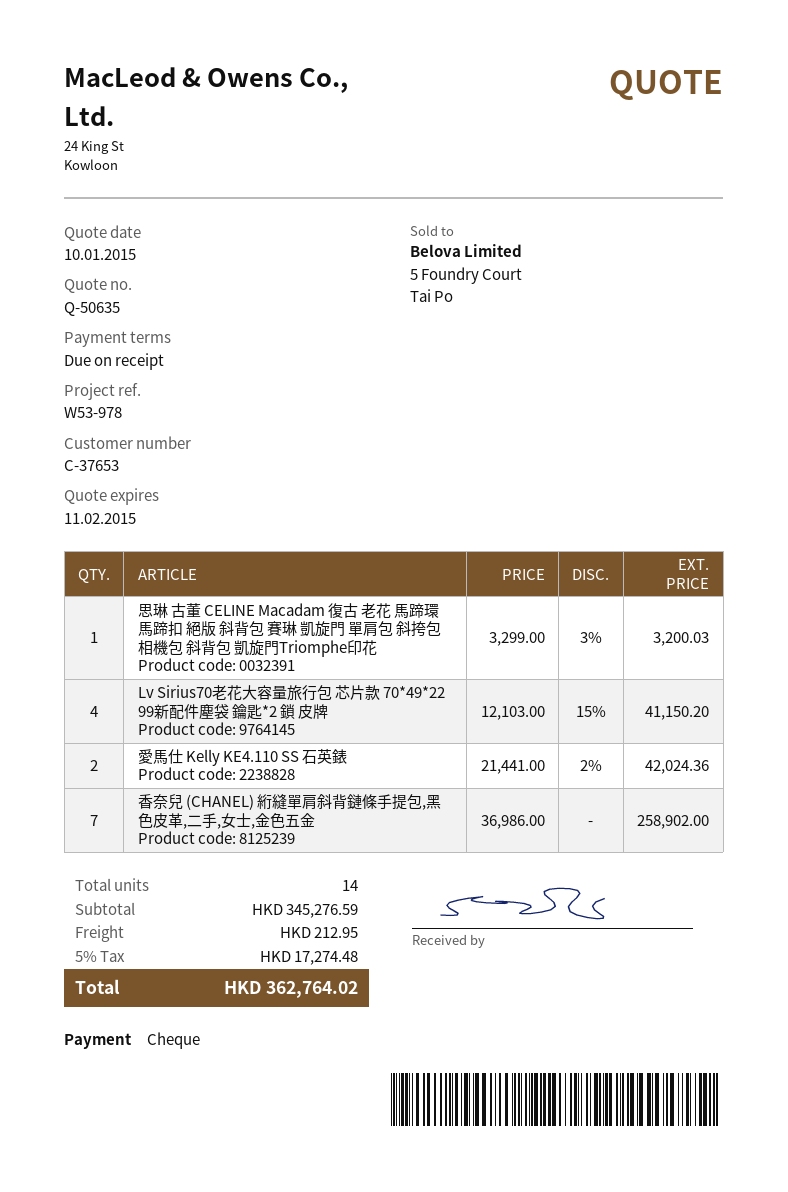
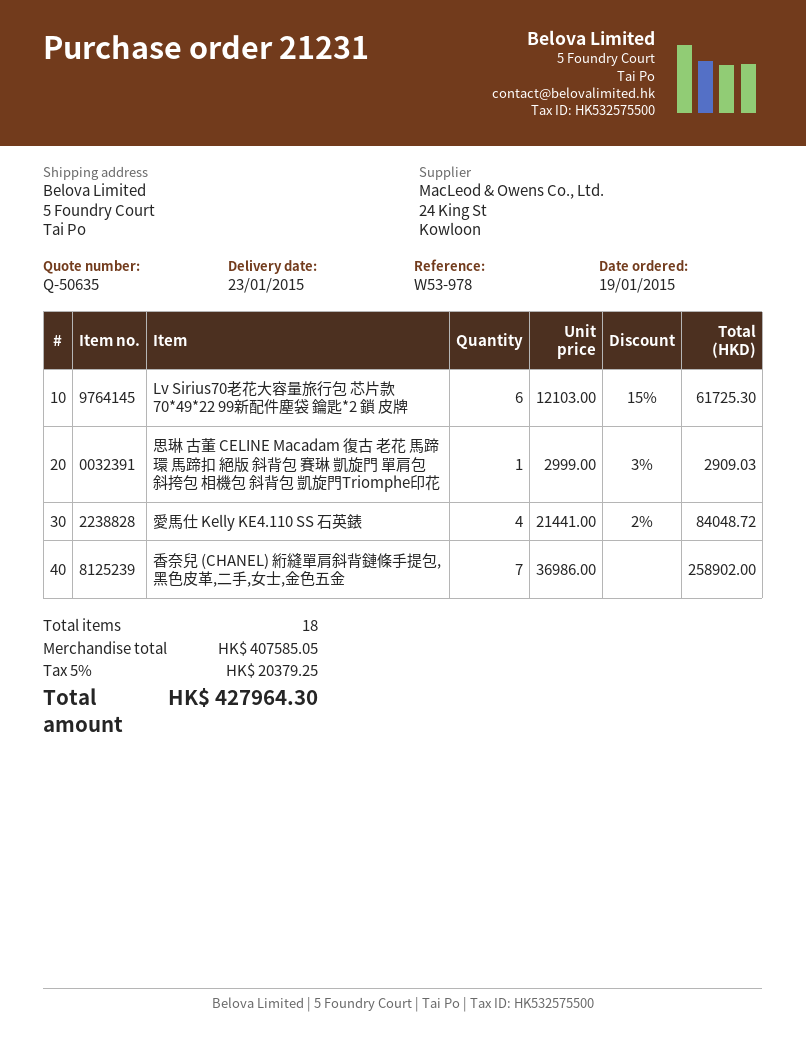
思琳 古董 CELINE Macadam 復古 老花 馬蹄環 馬蹄扣 絕版 斜背包 賽琳 凱旋門 單肩包 斜挎包 相機包 斜背包 凱旋門Triomphe印花: 1 x 3299.00 - 3% = 3200.03 -> 1 x 2999.00 - 3% = 2909.03
Lv Sirius70老花大容量旅行包 芯片款 70*49*22 99新配件塵袋 鑰匙*2 鎖 皮牌: 4 x 12103.00 - 15% = 41150.20 -> 6 x 12103.00 - 15% = 61725.30
愛馬仕 Kelly KE4.110 SS 石英錶: 2 x 21441.00 - 2% = 42024.36 -> 4 x 21441.00 - 2% = 84048.72
total quantity: 14 -> 18
subtotal: 345276.59 -> 407585.05
shipping: 212.95 -> none
tax: 5% = 17274.48 -> 5% = 20379.25
total: 362764.02 -> 427964.30

